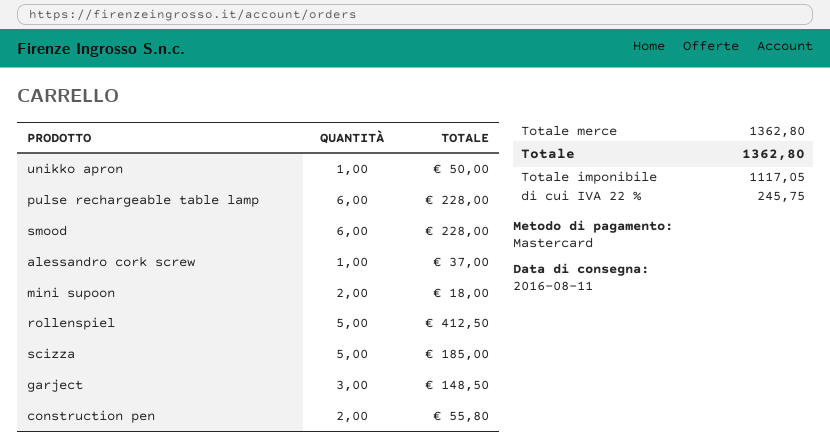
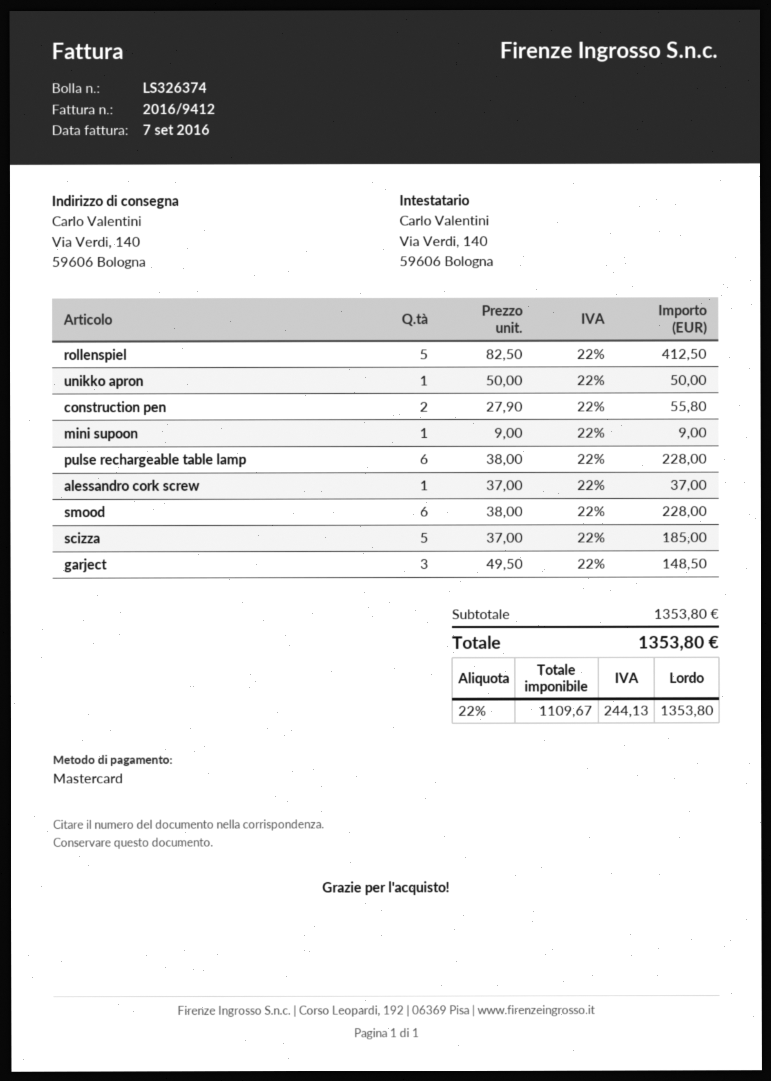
mini supoon: 2 for 18.00 -> 1 for 9.00
subtotal: 1362.80 -> 1353.80
net: 1117.05 -> 1109.67
tax: 22% = 245.75 -> 22% = 244.13
total: 1362.80 -> 1353.80

